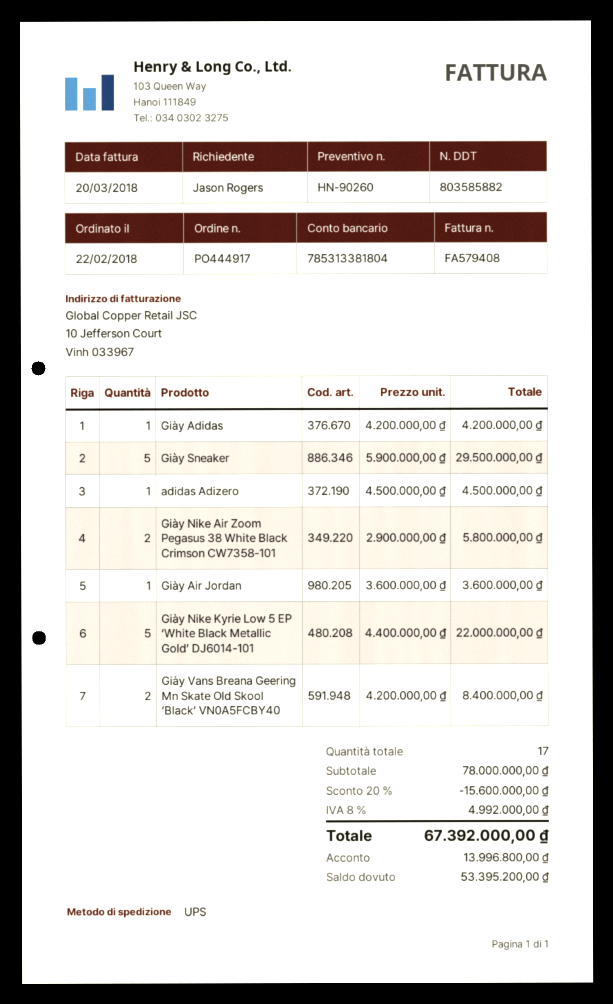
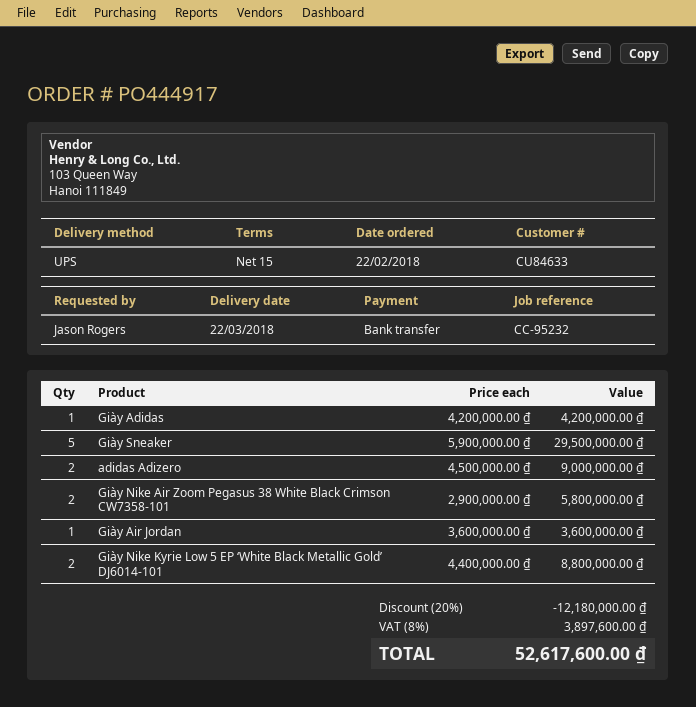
adidas Adizero: 1 x 4500000.00 = 4500000.00 -> 2 x 4500000.00 = 9000000.00
Giày Nike Kyrie Low 5 EP ‘White Black Metallic Gold’ DJ6014-101: 5 x 4400000.00 = 22000000.00 -> 2 x 4400000.00 = 8800000.00
Giày Vans Breana Geering Mn Skate Old Skool ‘Black’ VN0A5FCBY40: 2 x 4200000.00 = 8400000.00 -> none
discount: 20% = 15600000.00 -> 20% = 12180000.00
tax: 8% = 4992000.00 -> 8% = 3897600.00
total: 67392000.00 -> 52617600.00

